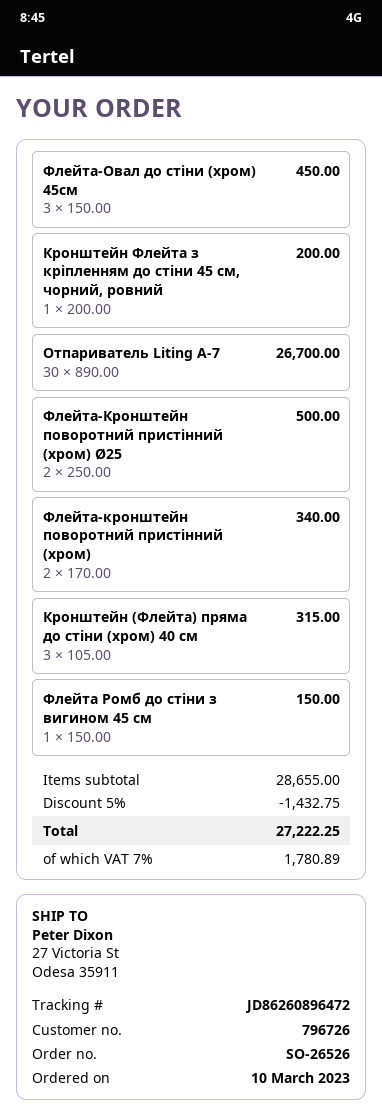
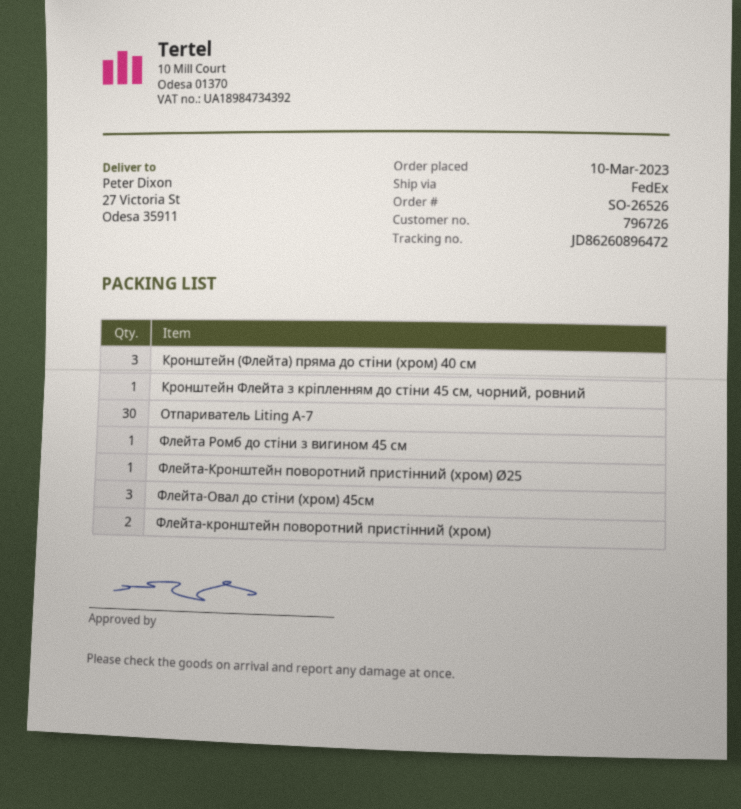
Флейта-Кронштейн поворотний пристінний (хром) Ø25: 2 -> 1

